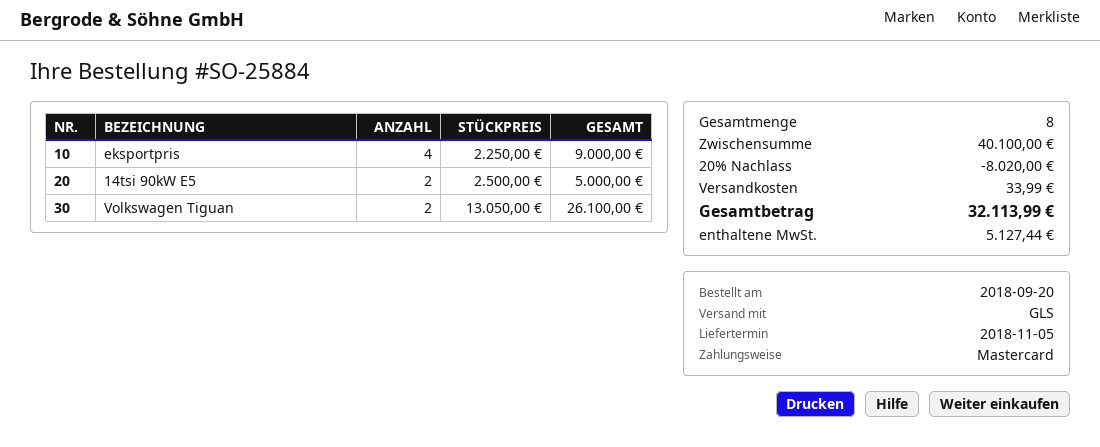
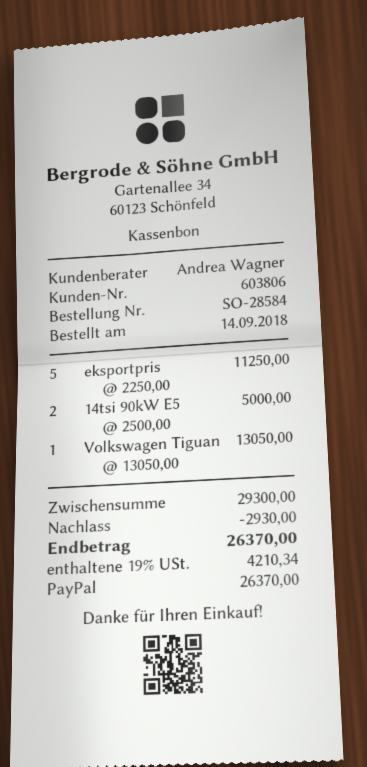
order number: SO-25884 -> SO-28584
order date: 2018-09-20 -> 2018-09-14
payment method: Mastercard -> PayPal
eksportpris: 4 x 2250.00 = 9000.00 -> 5 x 2250.00 = 11250.00
Volkswagen Tiguan: 2 x 13050.00 = 26100.00 -> 1 x 13050.00 = 13050.00
subtotal: 40100.00 -> 29300.00
discount: 8020.00 -> 2930.00
shipping: 33.99 -> none
tax: 5127.44 -> 4210.34
total: 32113.99 -> 26370.00

